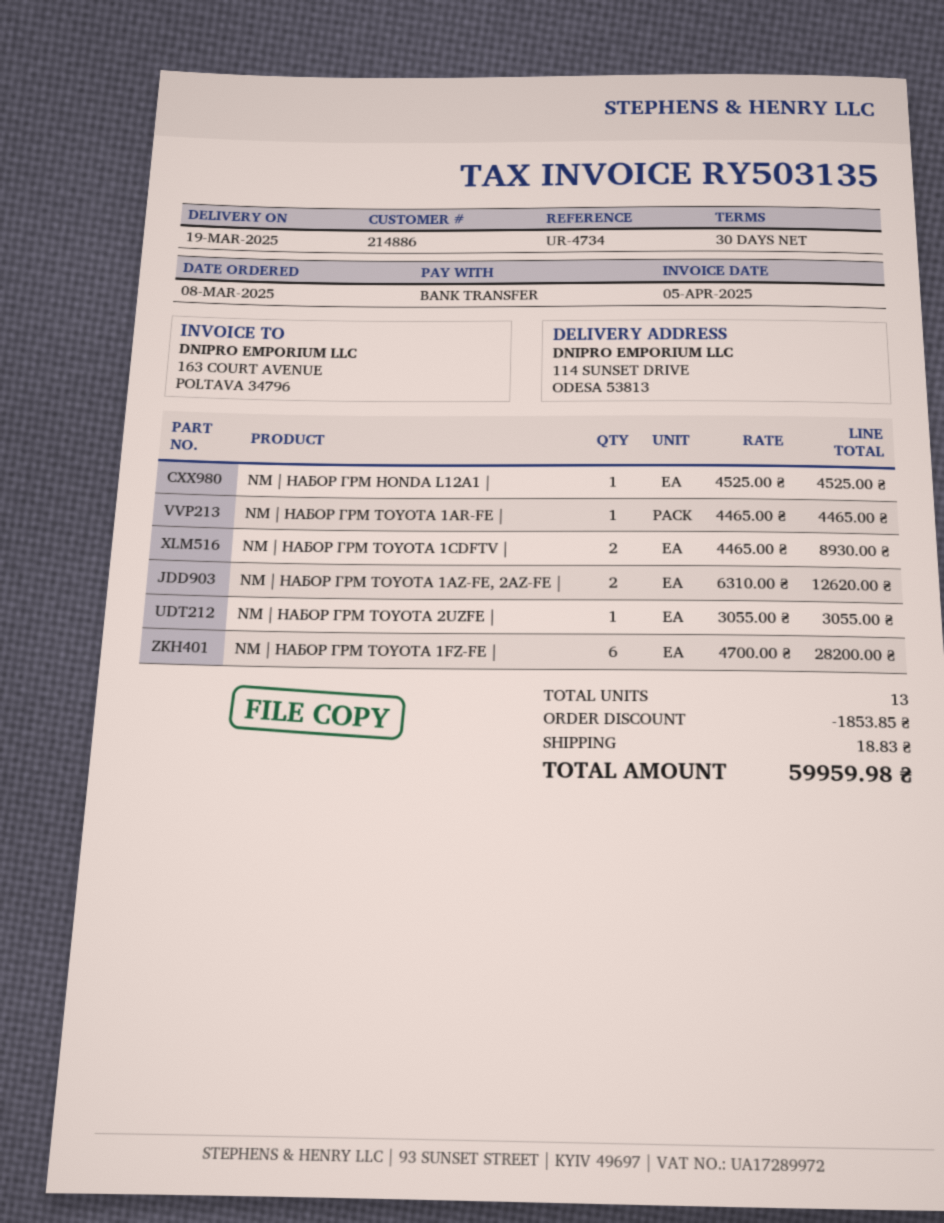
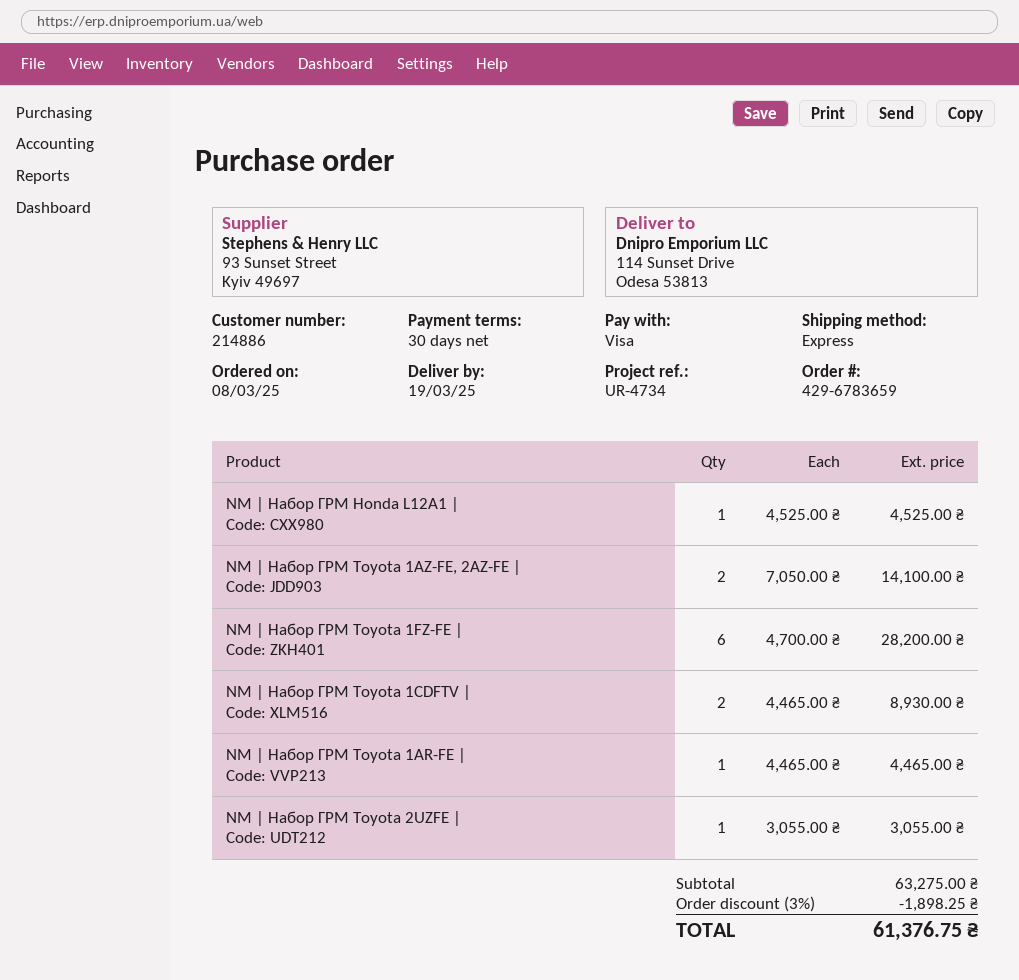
payment method: bank transfer -> Visa
NM | НАБОР ГРМ TOYOTA 1AZ-FE, 2AZ-FE |: 2 x 6310.00 = 12620.00 -> 2 x 7050.00 = 14100.00
discount: 1853.85 -> 1898.25
shipping: 18.83 -> none
total: 59959.98 -> 61376.75

